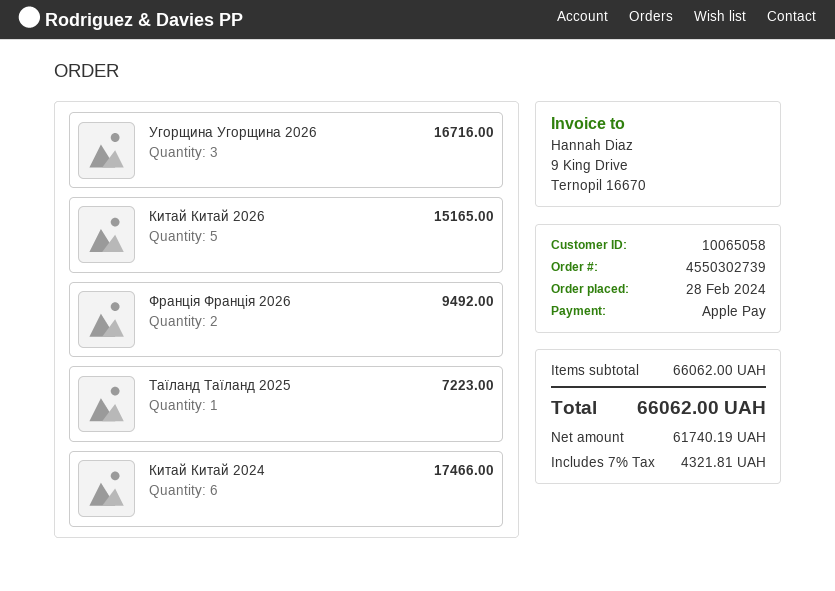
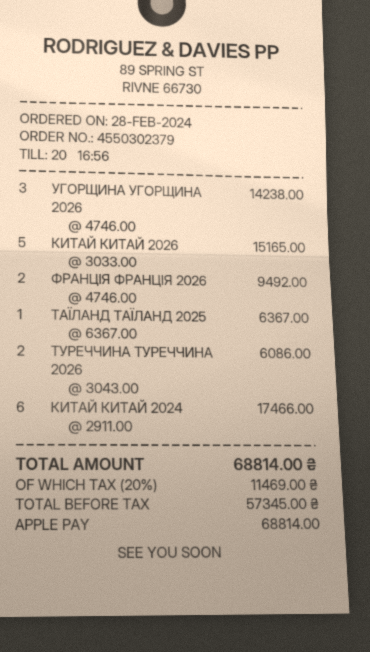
order number: 4550302739 -> 4550302379
Угорщина Угорщина 2026: 3 for 16716.00 -> 3 for 14238.00
Таїланд Таїланд 2025: 1 for 7223.00 -> 1 for 6367.00
ТУРЕЧЧИНА ТУРЕЧЧИНА 2026: none -> 2 for 6086.00
net: 61740.19 -> 57345.00
tax: 7% = 4321.81 -> 20% = 11469.00
total: 66062.00 -> 68814.00

